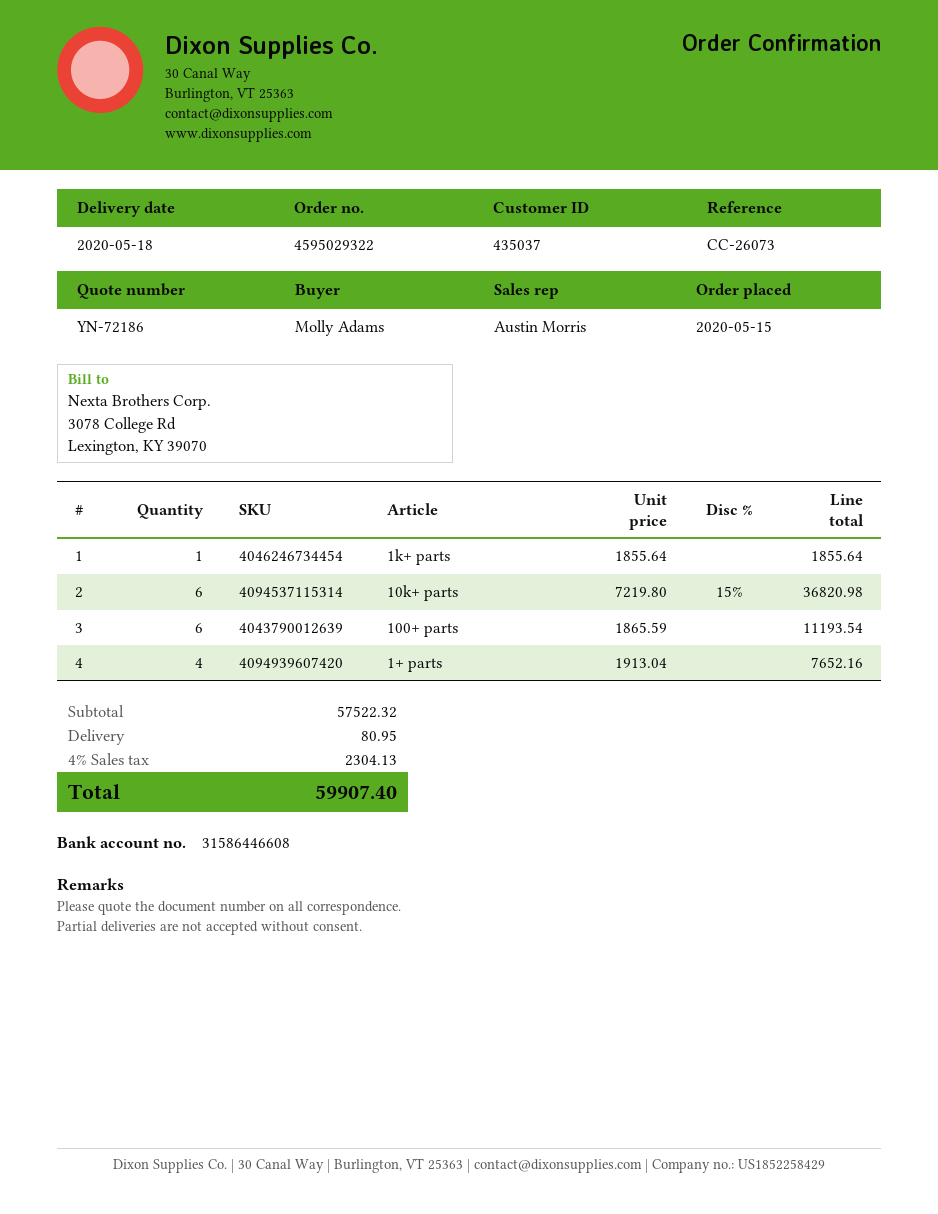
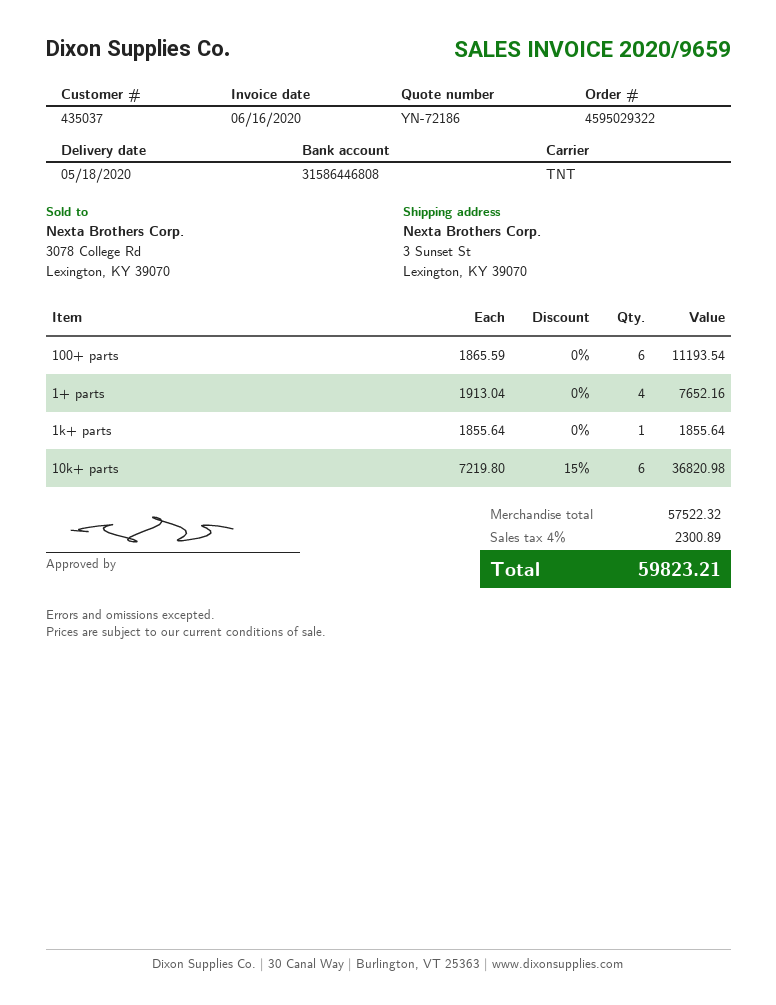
bank account: 31586446608 -> 31586446808
shipping: 80.95 -> none
tax: 4% = 2304.13 -> 4% = 2300.89
total: 59907.40 -> 59823.21

